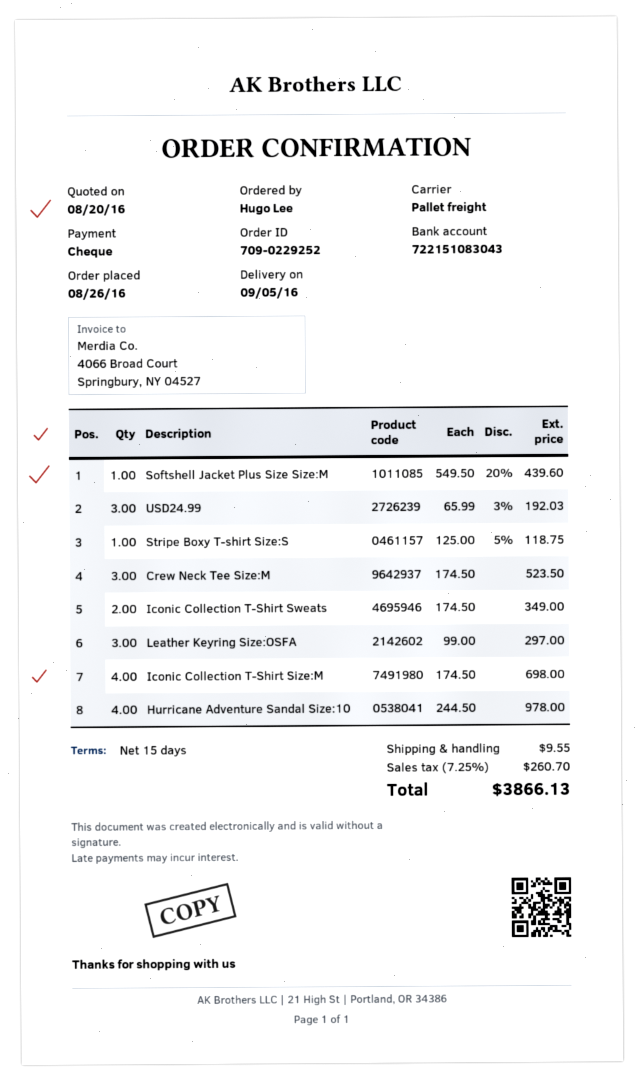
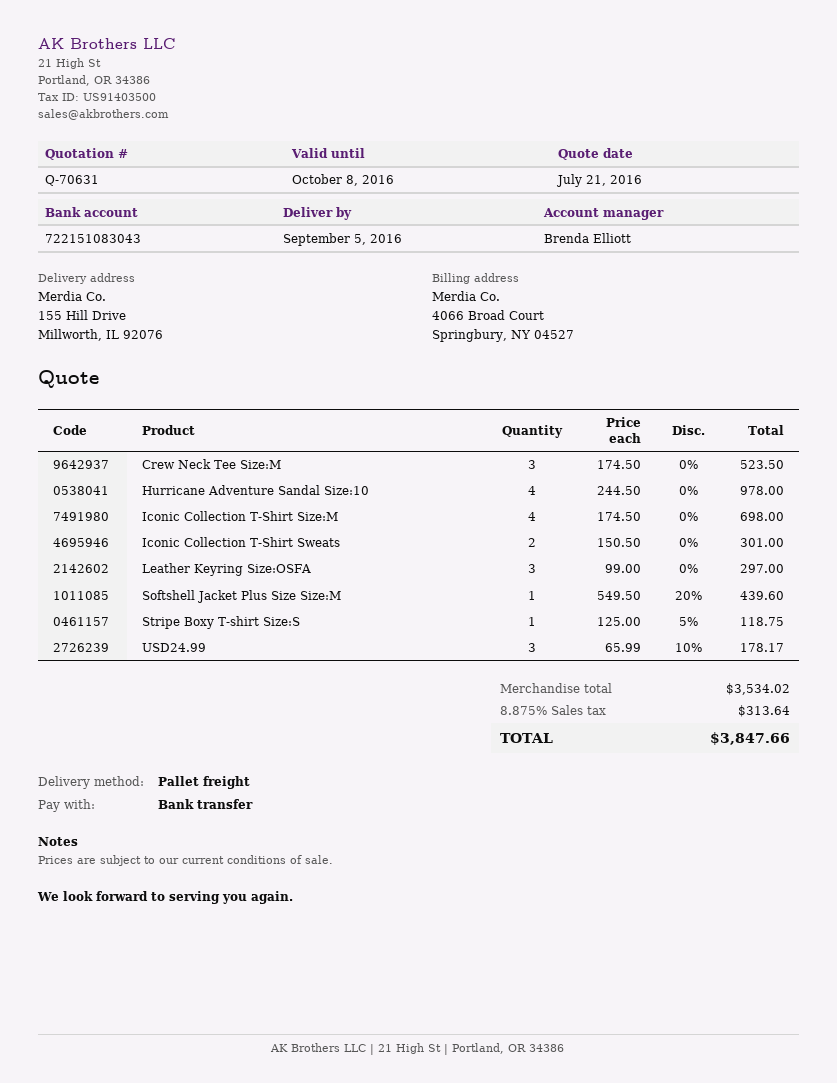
quote date: 2016-08-20 -> 2016-07-21
payment method: cheque -> bank transfer
USD24.99: 3 x 65.99 - 3% = 192.03 -> 3 x 65.99 - 10% = 178.17
Iconic Collection T-Shirt Sweats: 2 x 174.50 = 349.00 -> 2 x 150.50 = 301.00
shipping: 9.55 -> none
tax: 7.25% = 260.70 -> 8.875% = 313.64
total: 3866.13 -> 3847.66

